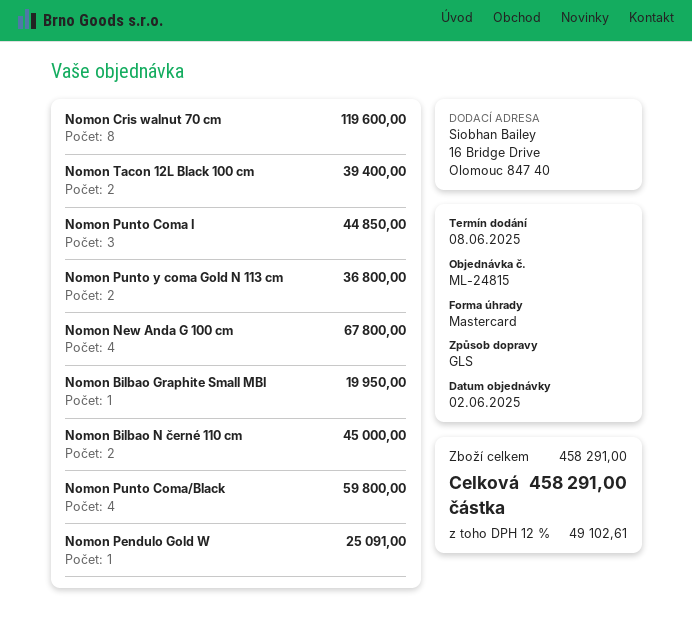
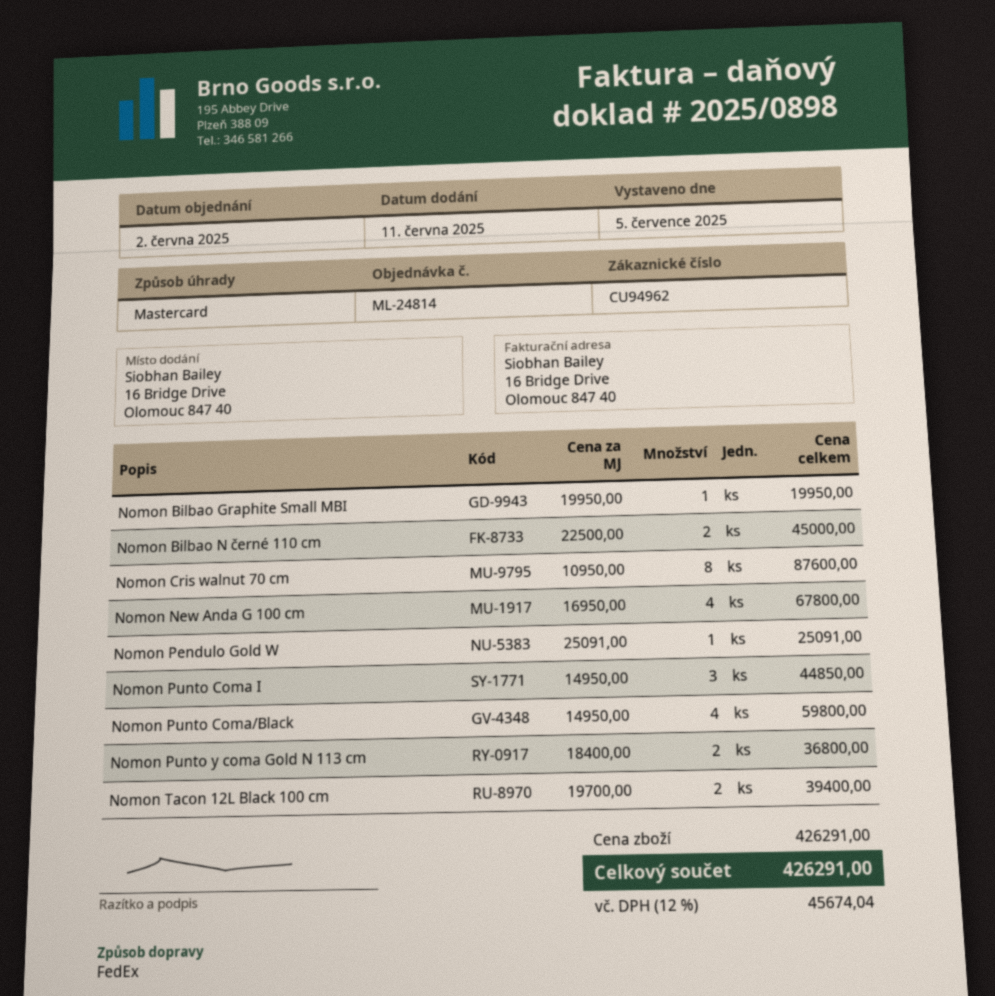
order number: ML-24815 -> ML-24814
delivery date: 2025-06-08 -> 2025-06-11
shipping method: GLS -> FedEx
Nomon Cris walnut 70 cm: 8 for 119600.00 -> 8 for 87600.00
subtotal: 458291.00 -> 426291.00
tax: 12% = 49102.61 -> 12% = 45674.04
total: 458291.00 -> 426291.00

